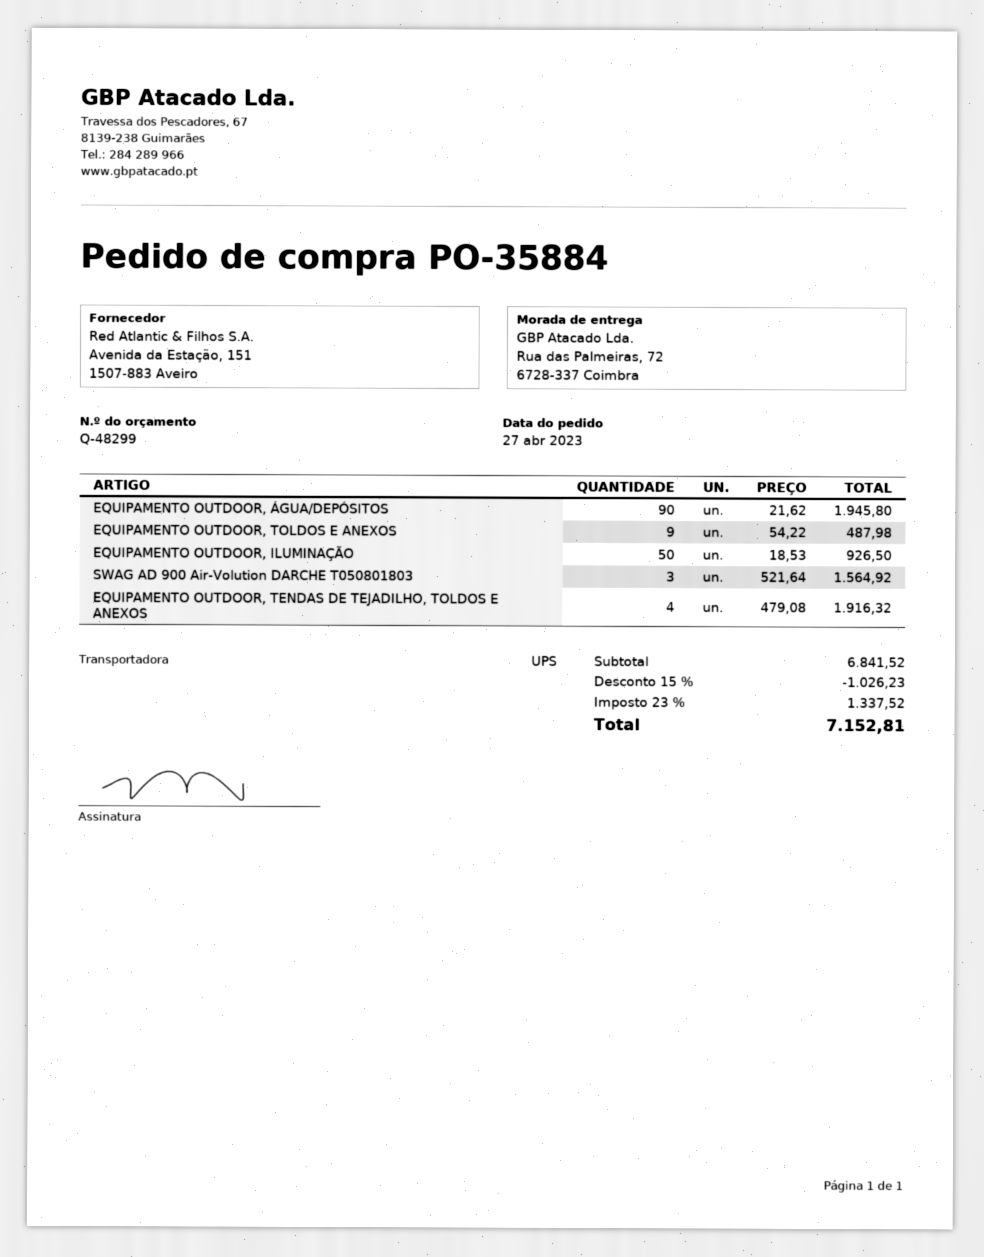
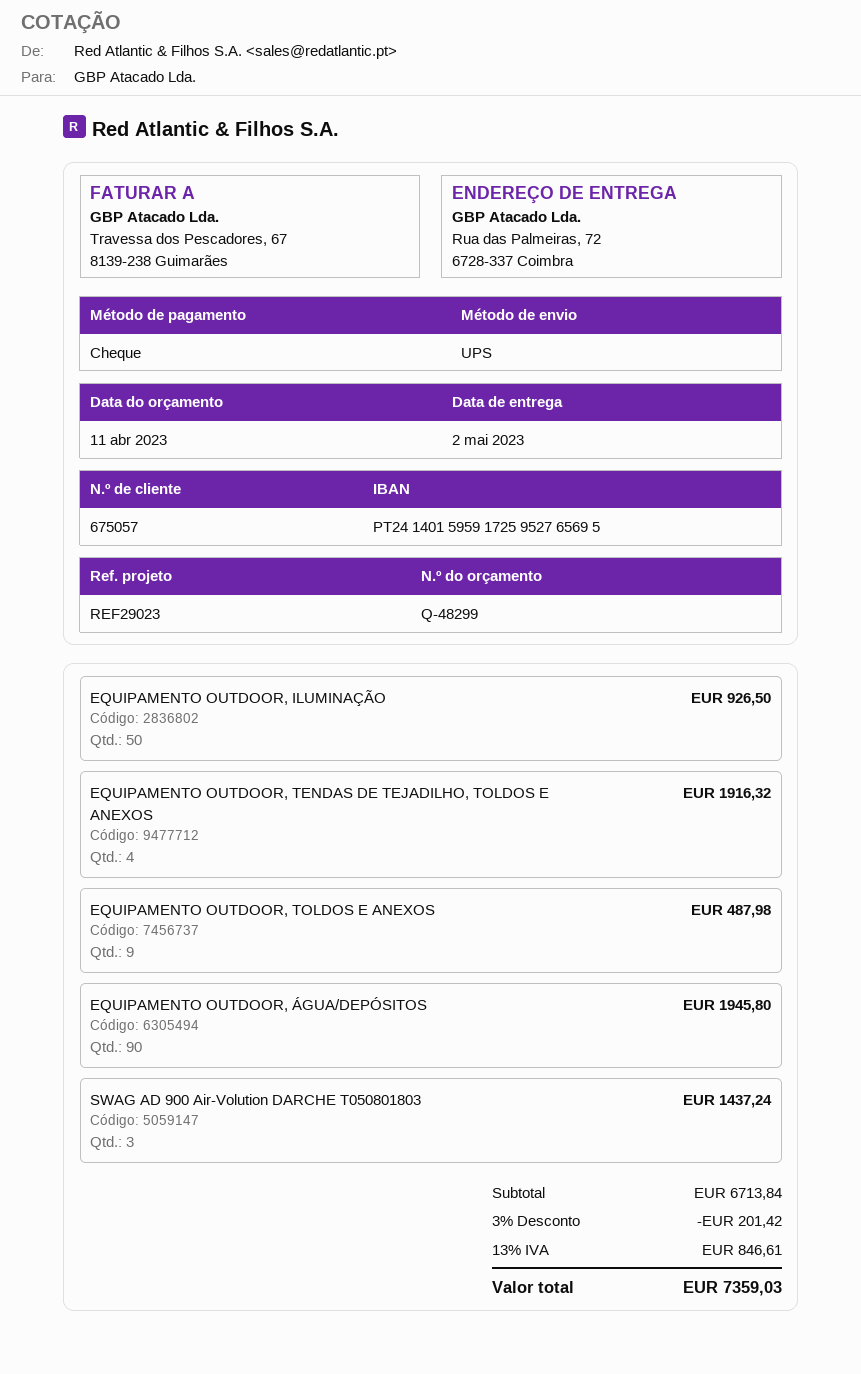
SWAG AD 900 Air-Volution DARCHE T050801803: 3 for 1564.92 -> 3 for 1437.24
subtotal: 6841.52 -> 6713.84
discount: 15% = 1026.23 -> 3% = 201.42
tax: 23% = 1337.52 -> 13% = 846.61
total: 7152.81 -> 7359.03

